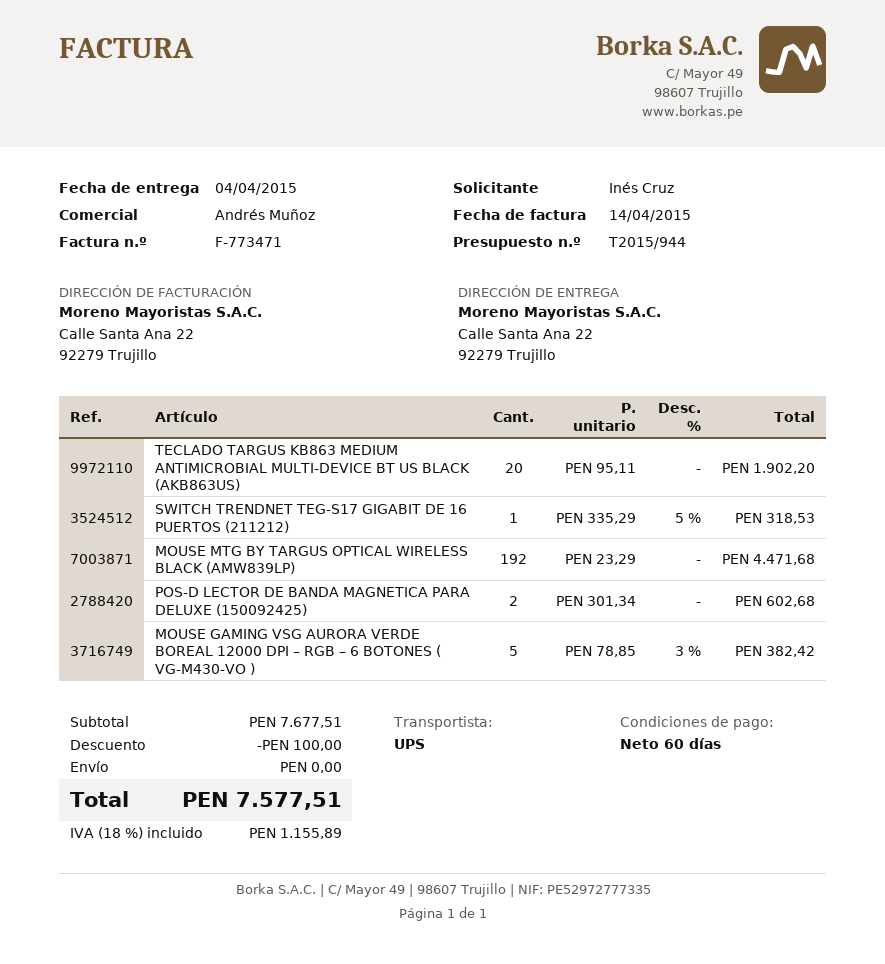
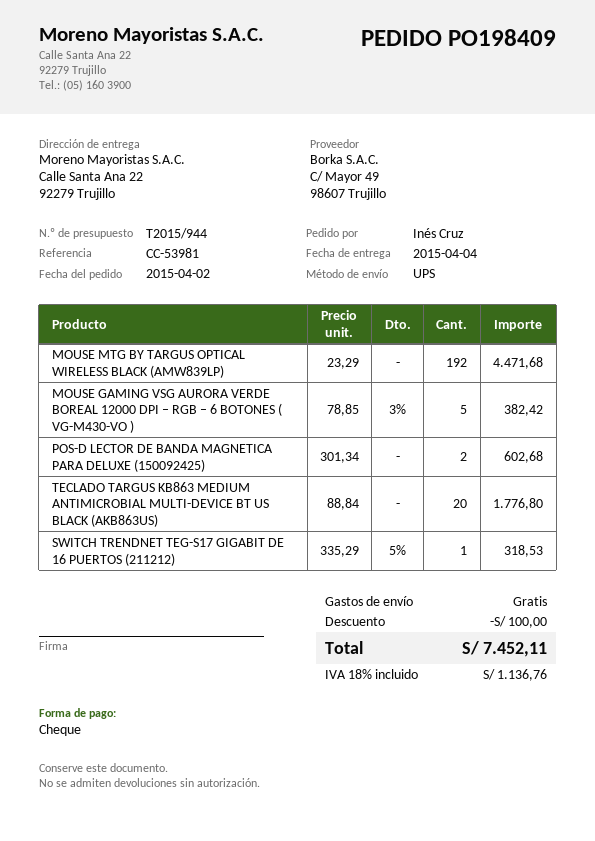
TECLADO TARGUS KB863 MEDIUM ANTIMICROBIAL MULTI-DEVICE BT US BLACK (AKB863US): 20 x 95.11 = 1902.20 -> 20 x 88.84 = 1776.80
tax: 18% = 1155.89 -> 18% = 1136.76
total: 7577.51 -> 7452.11

